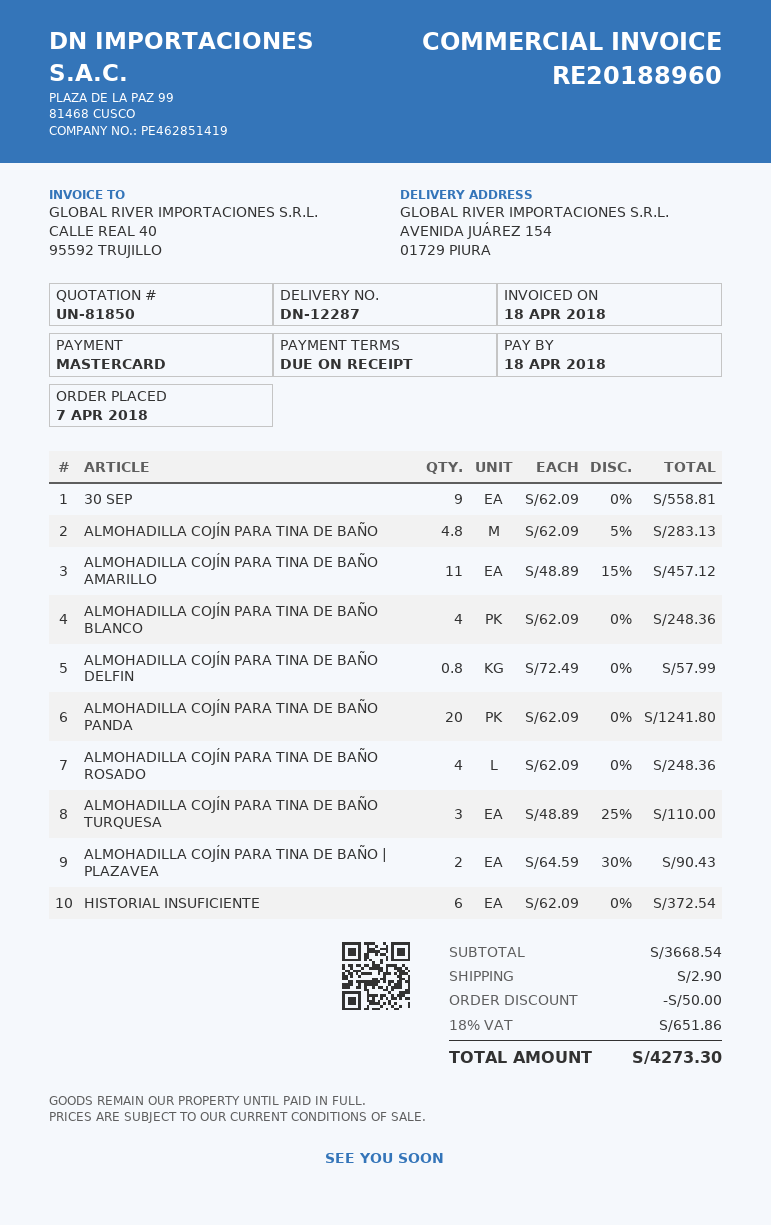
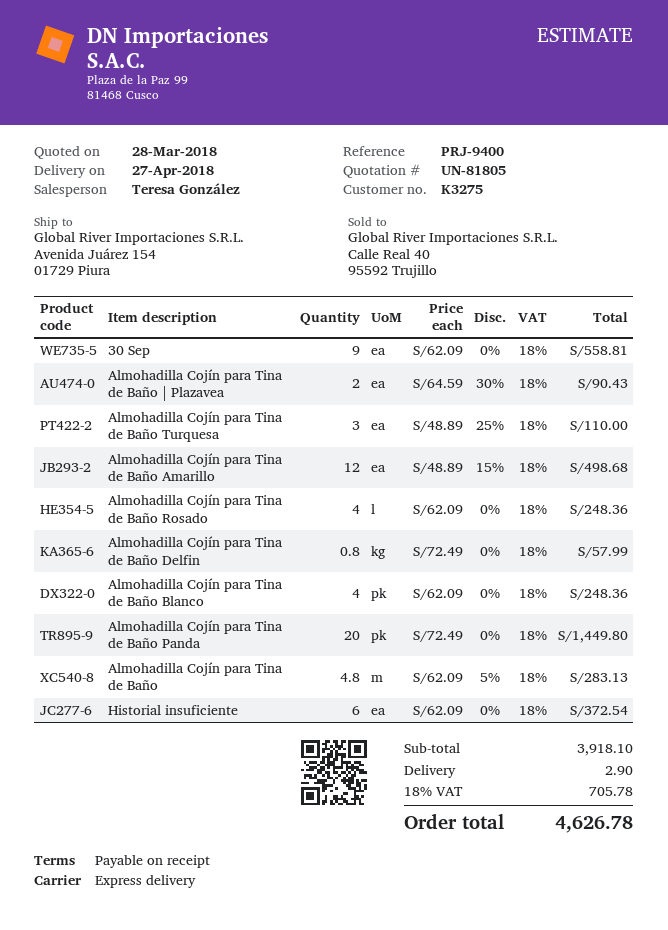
quote number: UN-81850 -> UN-81805
ALMOHADILLA COJÍN PARA TINA DE BAÑO AMARILLO: 11 x 48.89 - 15% = 457.12 -> 12 x 48.89 - 15% = 498.68
ALMOHADILLA COJÍN PARA TINA DE BAÑO PANDA: 20 x 62.09 = 1241.80 -> 20 x 72.49 = 1449.80
subtotal: 3668.54 -> 3918.10
discount: 50.00 -> none
tax: 18% = 651.86 -> 18% = 705.78
total: 4273.30 -> 4626.78

